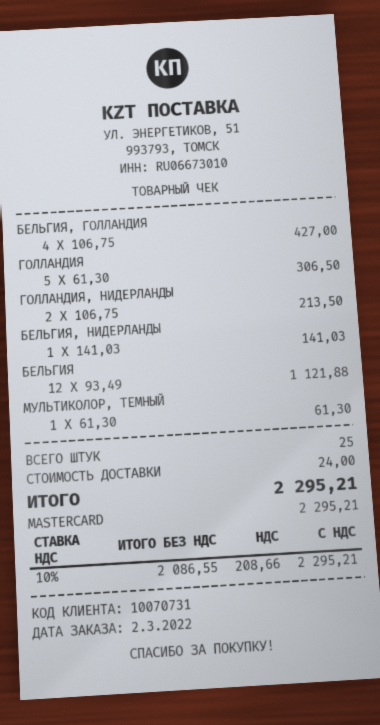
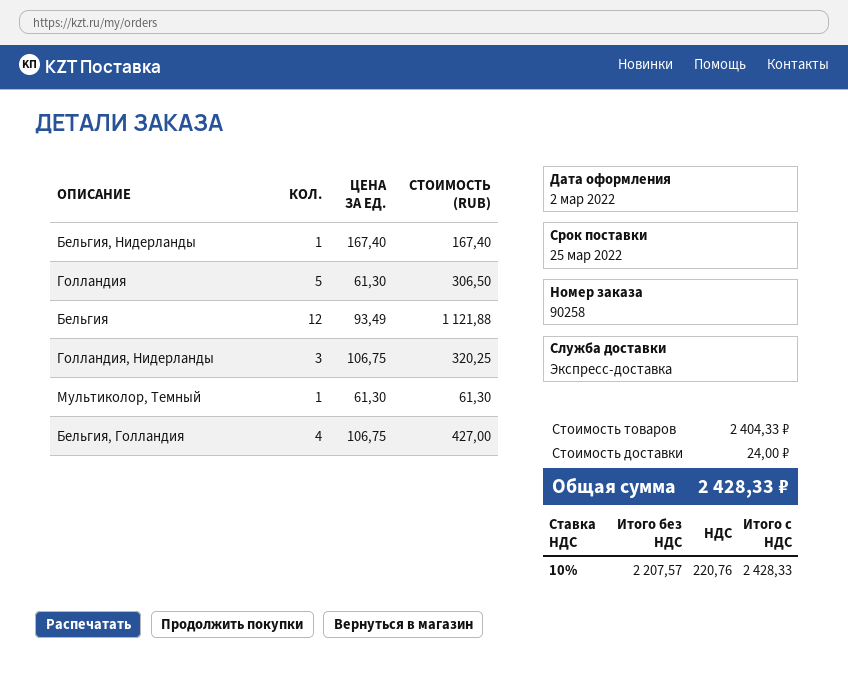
ГОЛЛАНДИЯ, НИДЕРЛАНДЫ: 2 x 106.75 = 213.50 -> 3 x 106.75 = 320.25
БЕЛЬГИЯ, НИДЕРЛАНДЫ: 1 x 141.03 = 141.03 -> 1 x 167.40 = 167.40
net: 2086.55 -> 2207.57
tax: 10% = 208.66 -> 10% = 220.76
total: 2295.21 -> 2428.33

